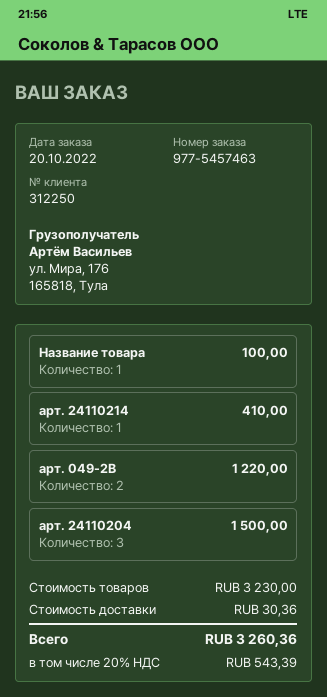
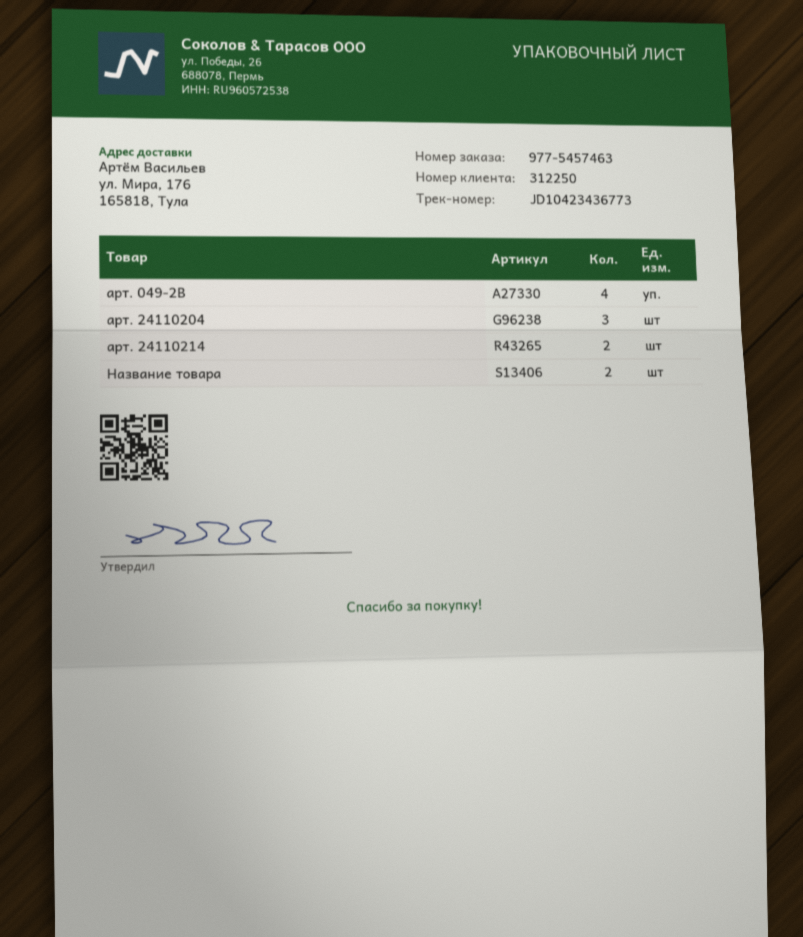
Название товара: 1 -> 2
арт. 24110214: 1 -> 2
арт. 049-2B: 2 -> 4

